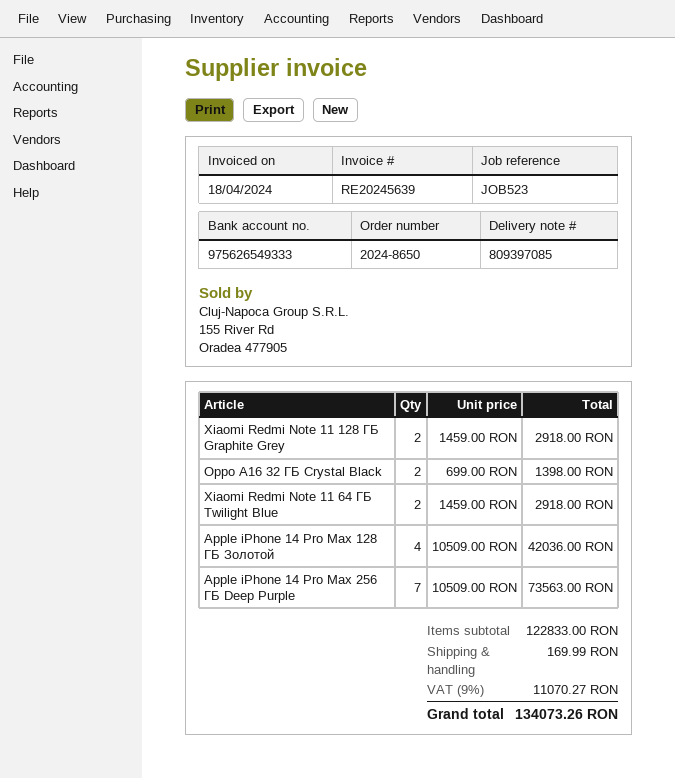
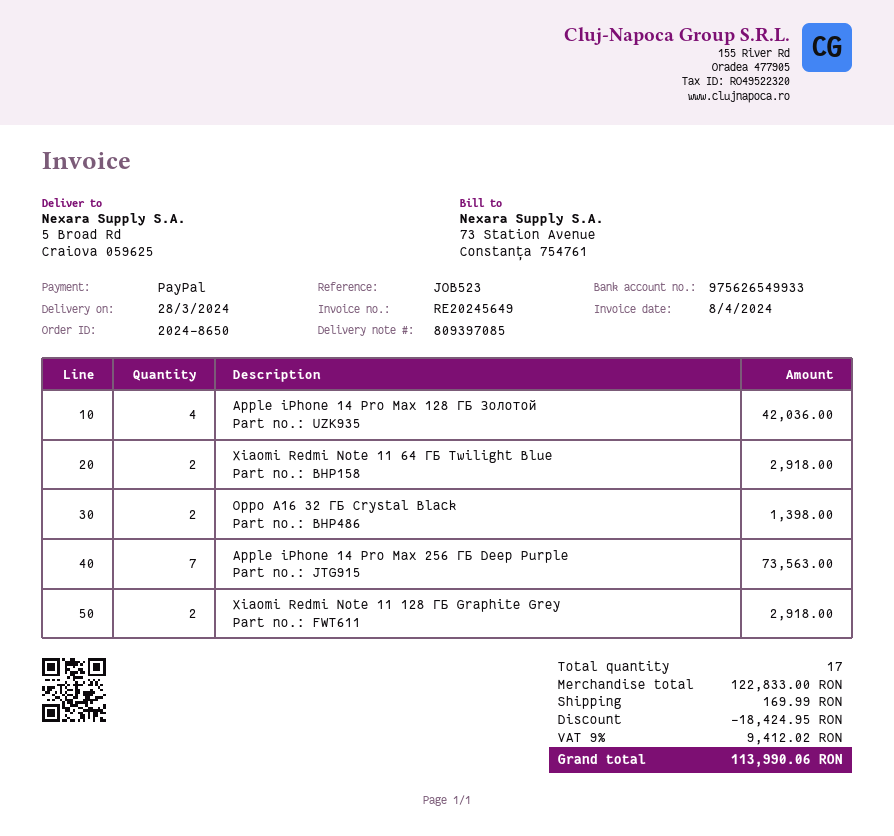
invoice number: RE20245639 -> RE20245649
invoice date: 2024-04-18 -> 2024-04-08
bank account: 975626549333 -> 975626549933
discount: none -> 18424.95
tax: 9% = 11070.27 -> 9% = 9412.02
total: 134073.26 -> 113990.06

